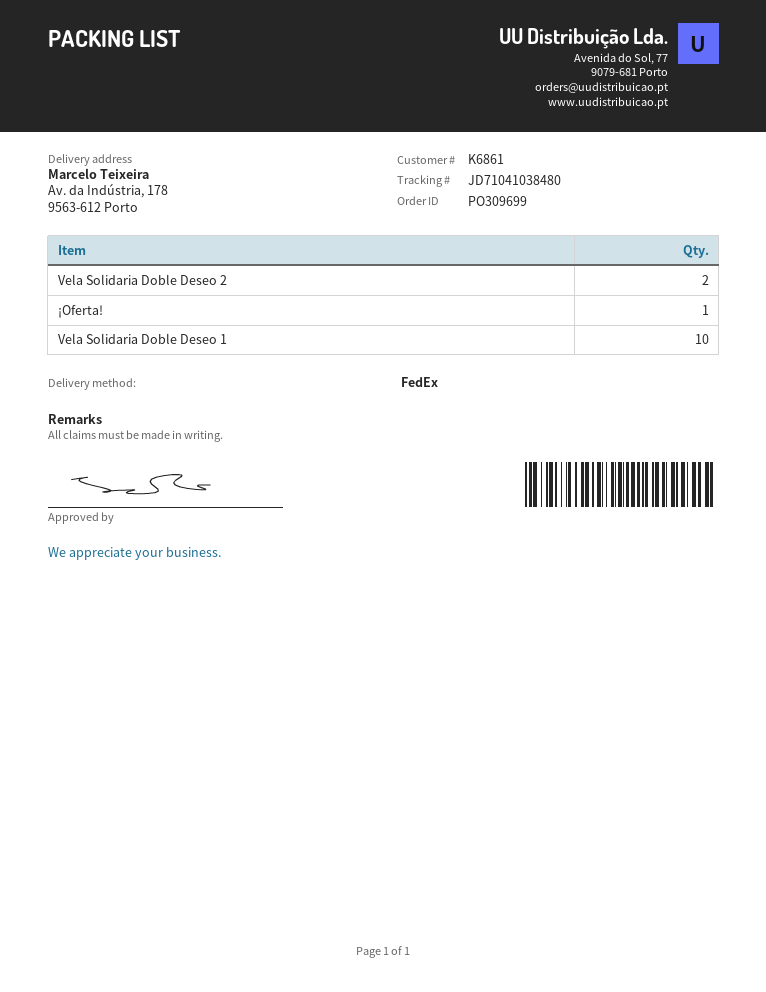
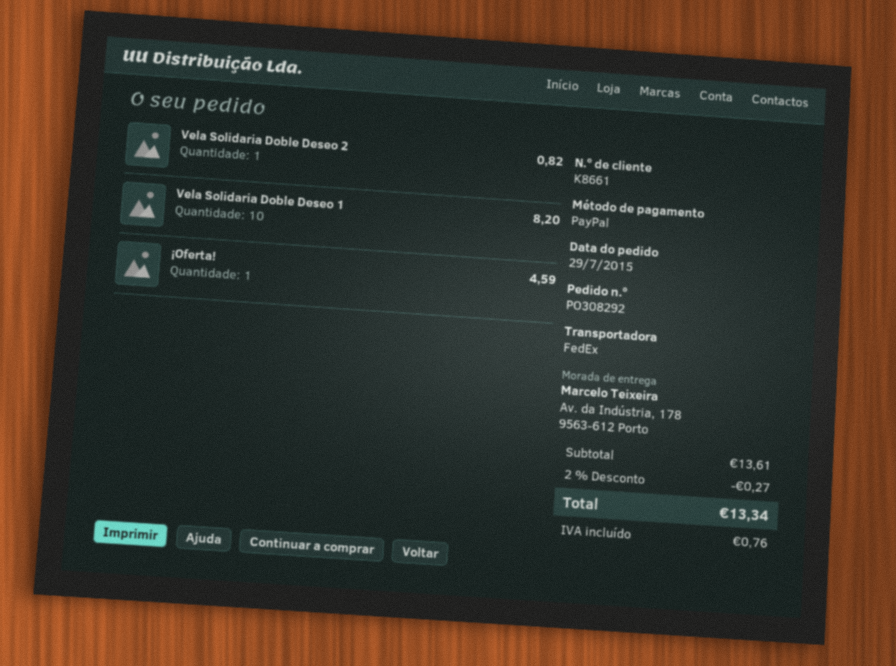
order number: PO309699 -> PO308292
customer number: K6861 -> K8661
Vela Solidaria Doble Deseo 2: 2 -> 1

